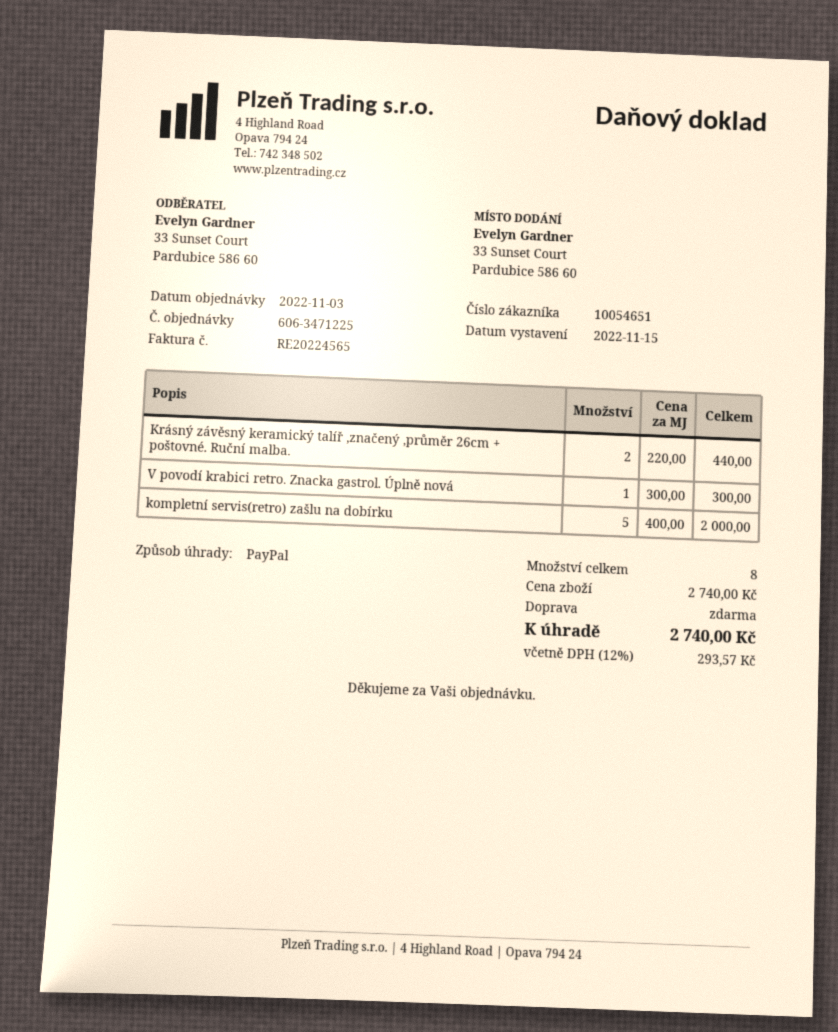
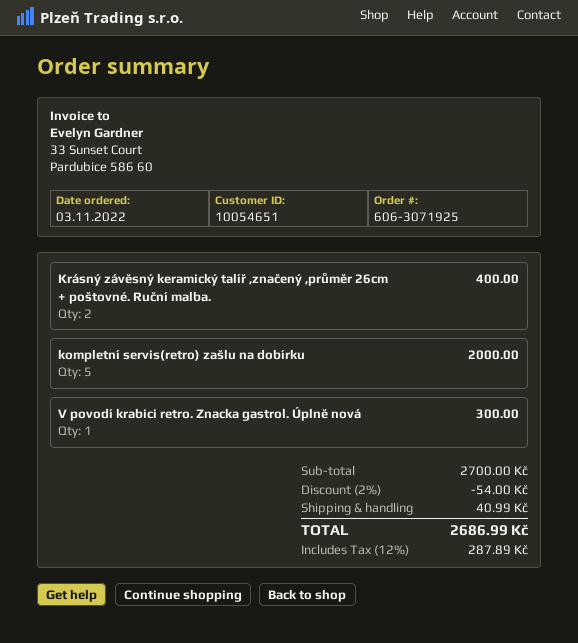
order number: 606-3471225 -> 606-3071925
Krásný závěsný keramický talíř ,značený ,průměr 26cm + poštovné. Ruční malba.: 2 for 440.00 -> 2 for 400.00
subtotal: 2740.00 -> 2700.00
discount: none -> 2% = 54.00
shipping: 0.00 -> 40.99
tax: 12% = 293.57 -> 12% = 287.89
total: 2740.00 -> 2686.99

